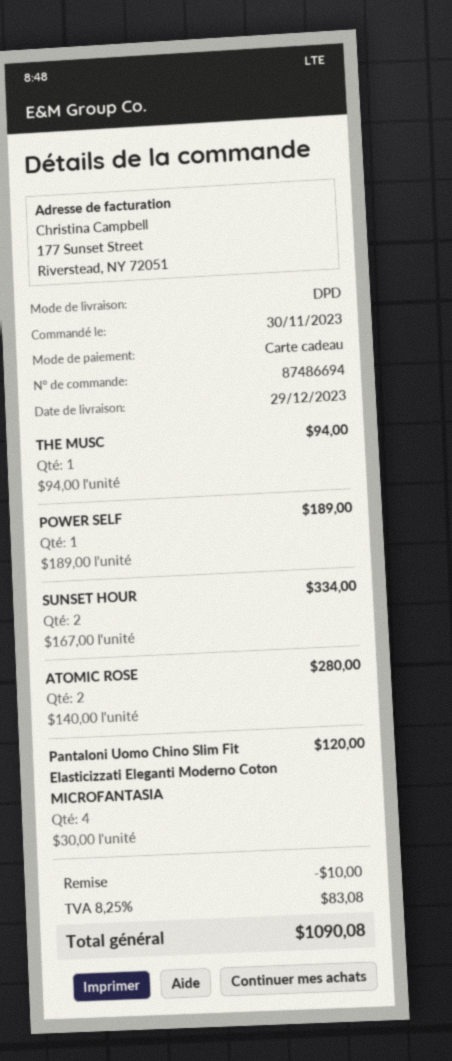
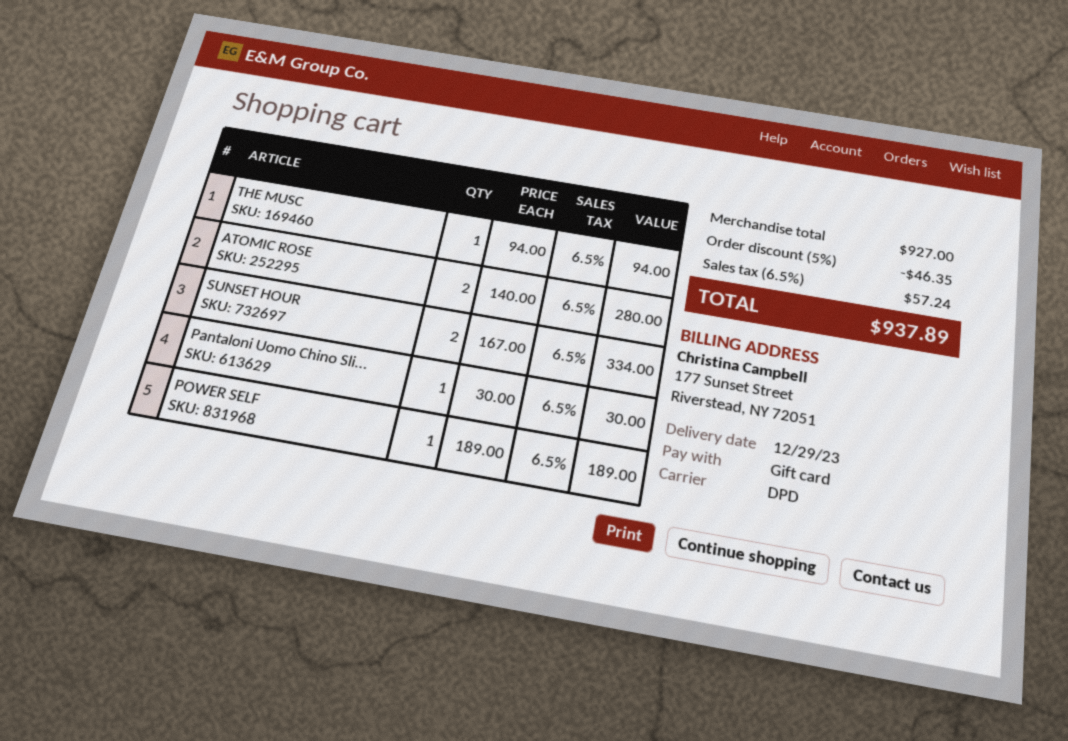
Pantaloni Uomo Chino Slim Fit Elasticizzati Eleganti Moderno Coton MICROFANTASIA: 4 x 30.00 = 120.00 -> 1 x 30.00 = 30.00
discount: 10.00 -> 46.35
tax: 8.25% = 83.08 -> 6.5% = 57.24
total: 1090.08 -> 937.89

